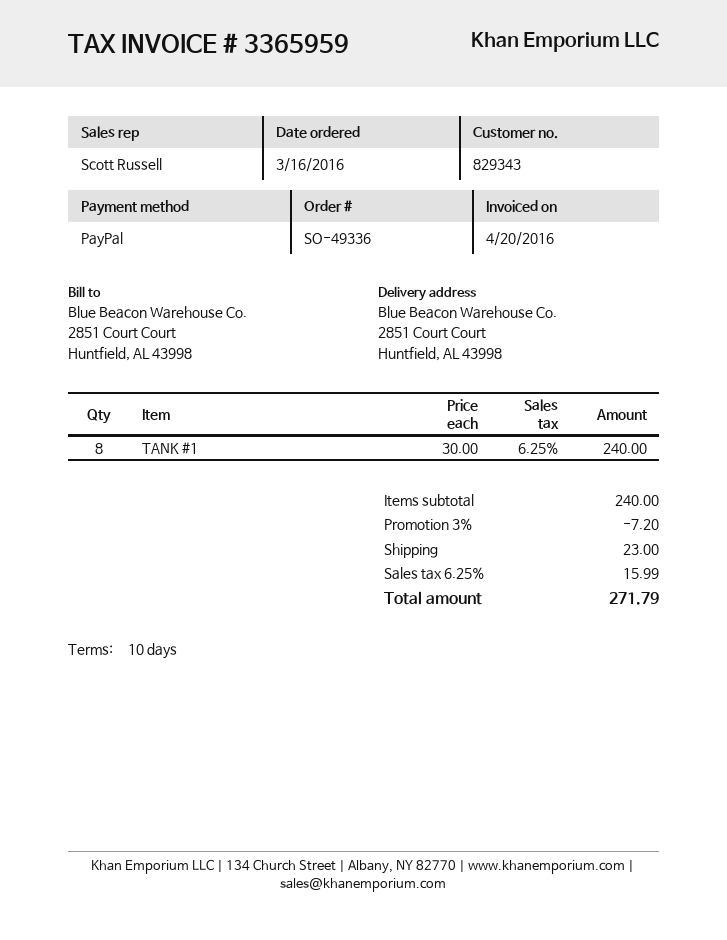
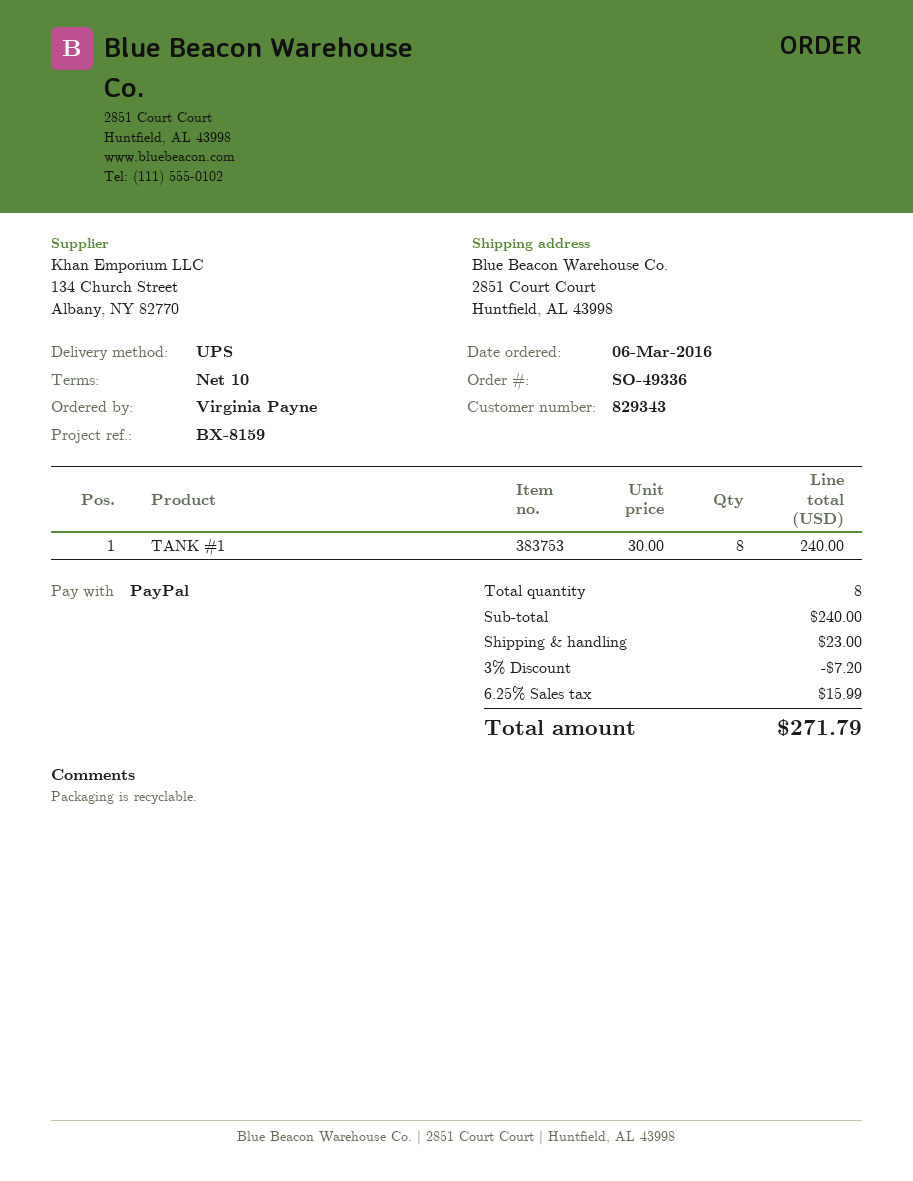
order date: 2016-03-16 -> 2016-03-06

